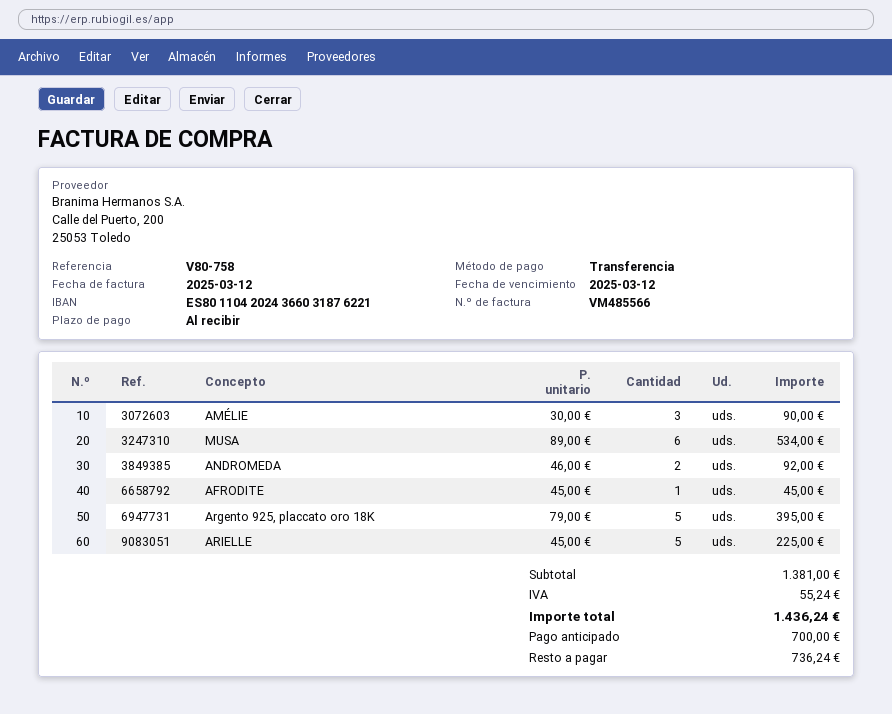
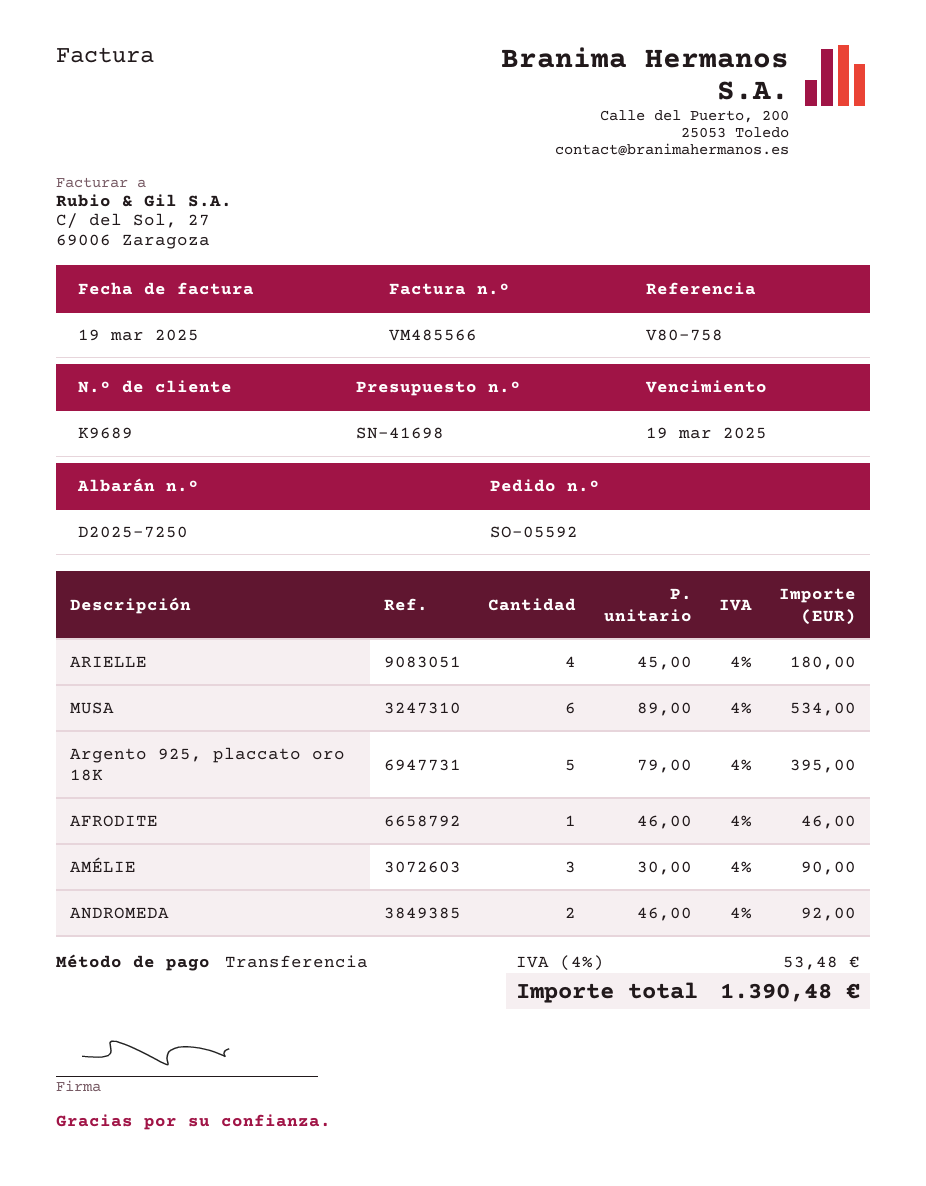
invoice date: 2025-03-12 -> 2025-03-19
due date: 2025-03-12 -> 2025-03-19
AFRODITE: 1 x 45.00 = 45.00 -> 1 x 46.00 = 46.00
ARIELLE: 5 x 45.00 = 225.00 -> 4 x 45.00 = 180.00
tax: 55.24 -> 53.48
total: 1436.24 -> 1390.48

